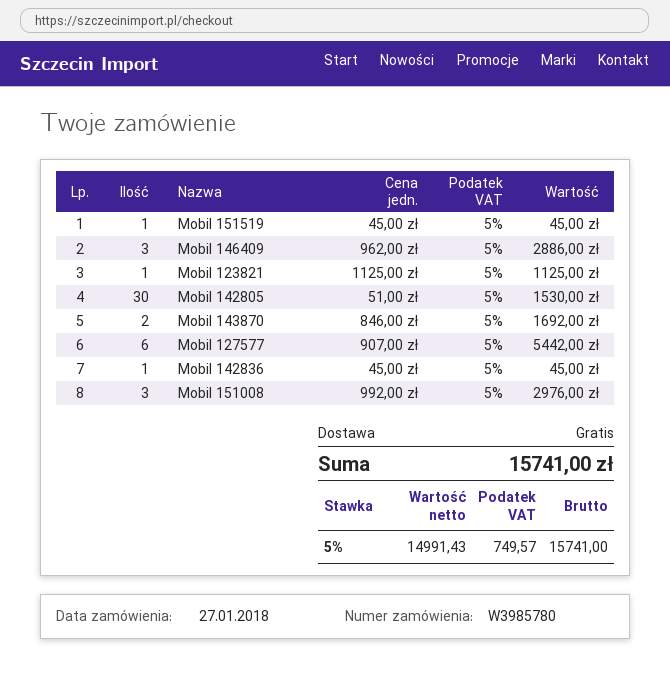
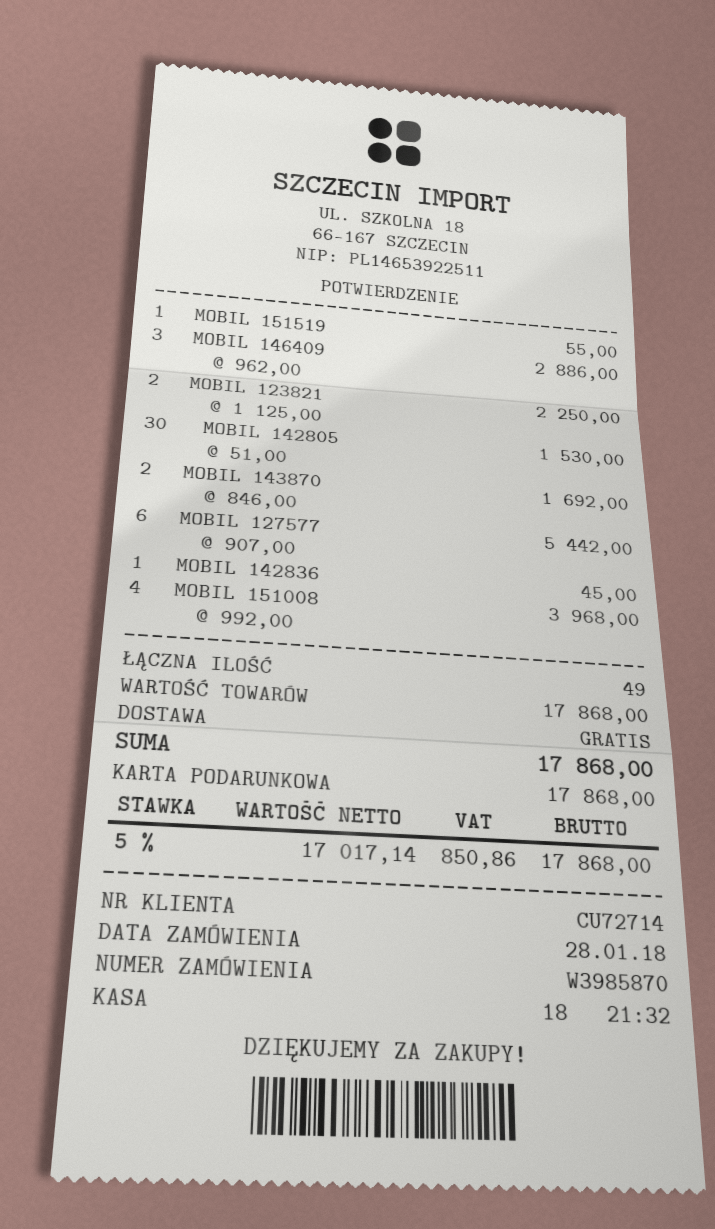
order number: W3985780 -> W3985870
order date: 2018-01-27 -> 2018-01-28
Mobil 151519: 1 x 45.00 = 45.00 -> 1 x 55.00 = 55.00
Mobil 123821: 1 x 1125.00 = 1125.00 -> 2 x 1125.00 = 2250.00
Mobil 151008: 3 x 992.00 = 2976.00 -> 4 x 992.00 = 3968.00
net: 14991.43 -> 17017.14
tax: 5% = 749.57 -> 5% = 850.86
total: 15741.00 -> 17868.00

